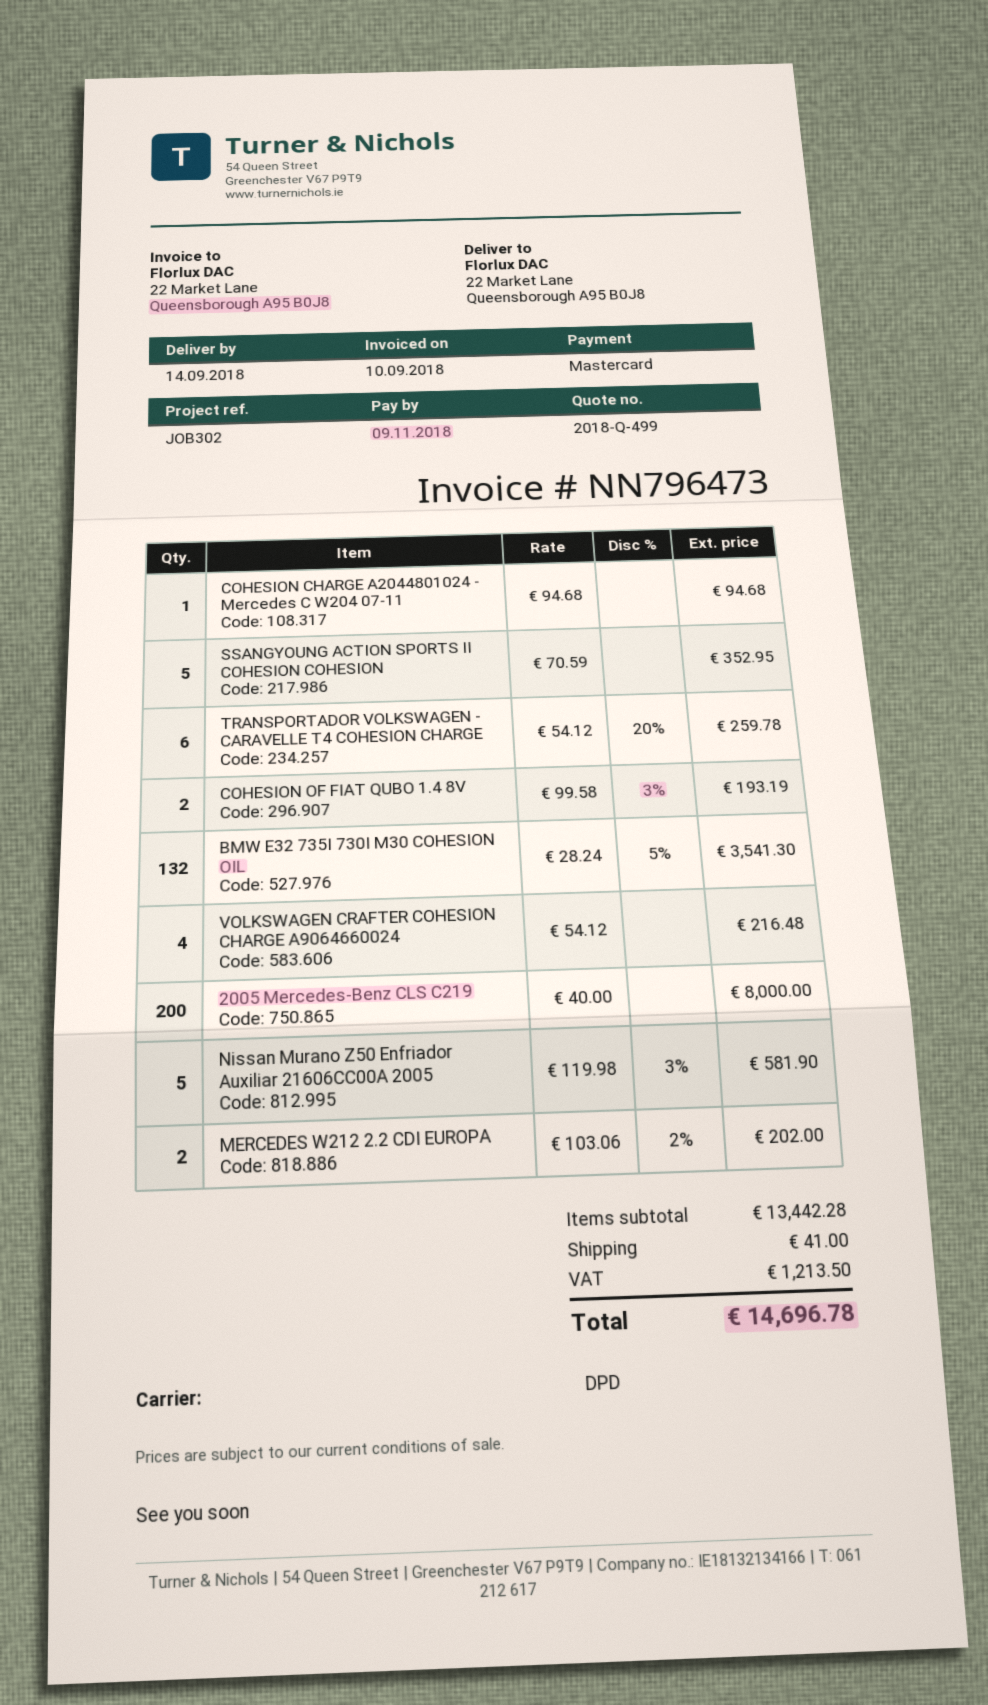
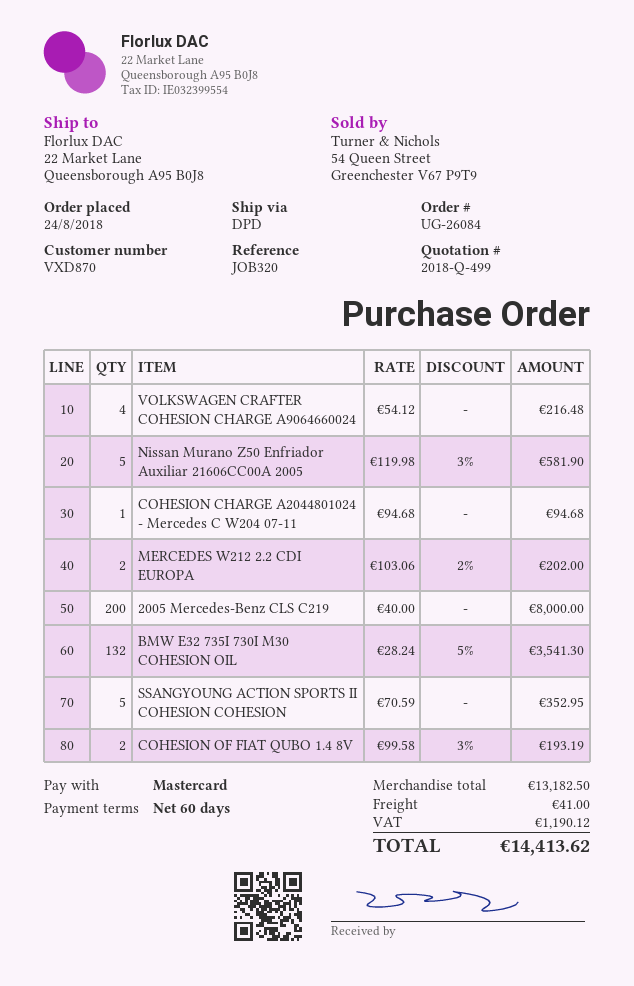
reference: JOB302 -> JOB320
TRANSPORTADOR VOLKSWAGEN - CARAVELLE T4 COHESION CHARGE: 6 x 54.12 - 20% = 259.78 -> none
subtotal: 13442.28 -> 13182.50
tax: 1213.50 -> 1190.12
total: 14696.78 -> 14413.62

